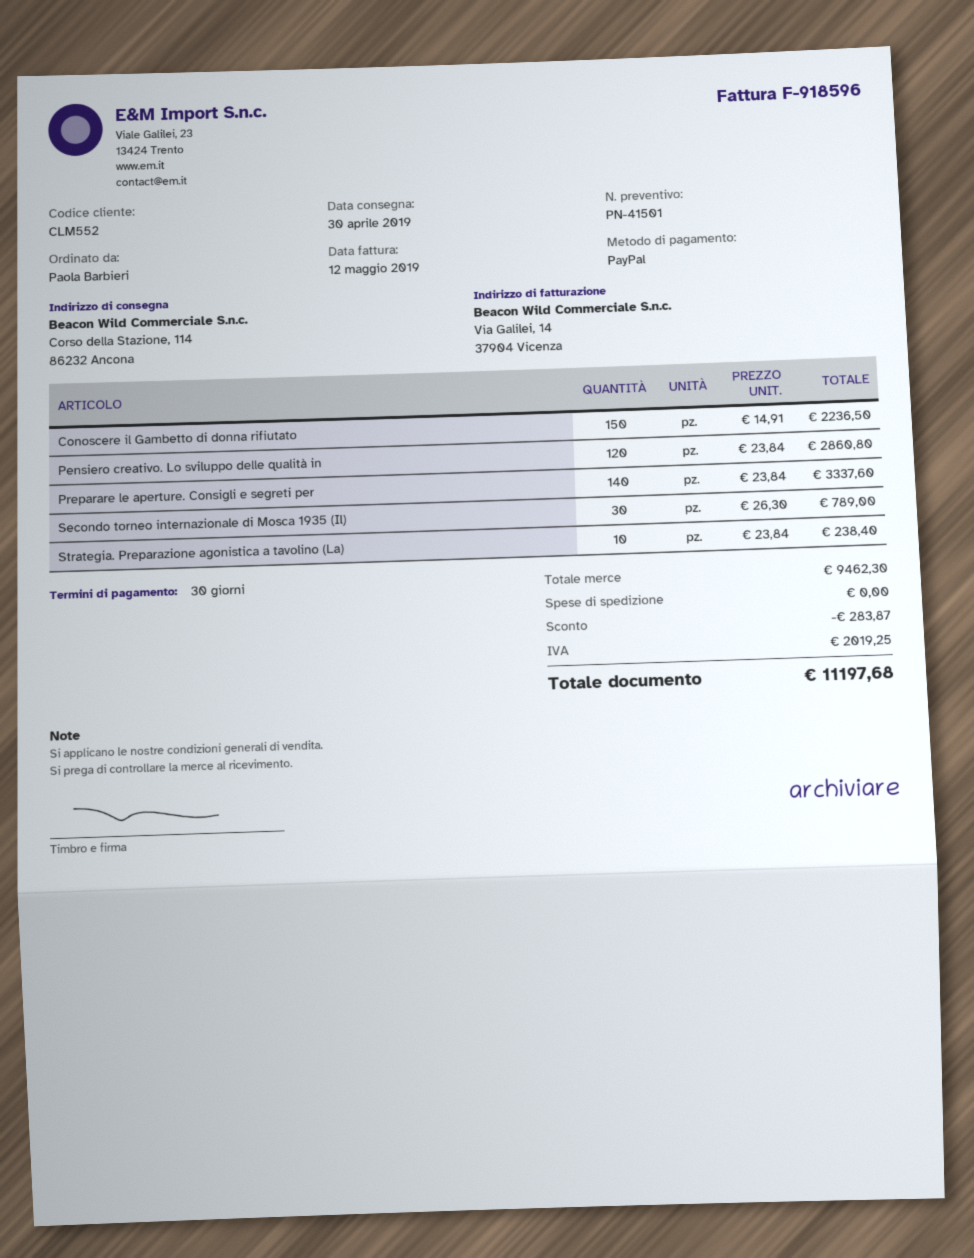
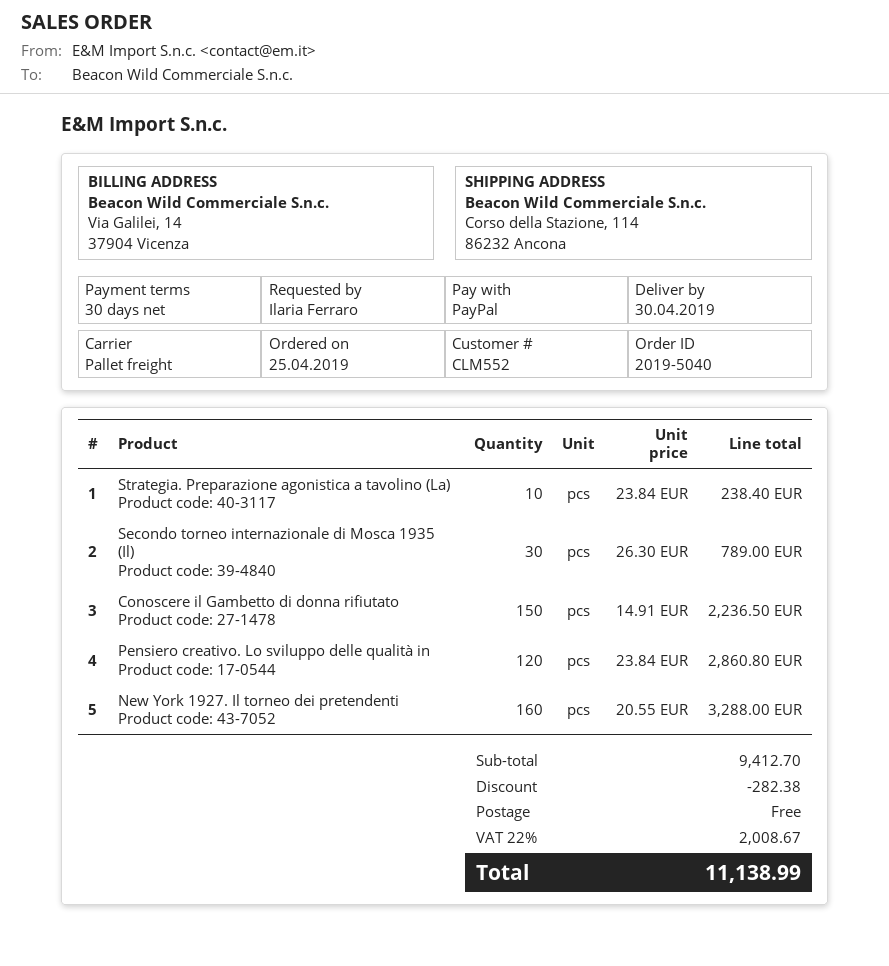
ordered by: Paola Barbieri -> Ilaria Ferraro
Preparare le aperture. Consigli e segreti per: 140 x 23.84 = 3337.60 -> none
New York 1927. Il torneo dei pretendenti: none -> 160 x 20.55 = 3288.00
subtotal: 9462.30 -> 9412.70
discount: 283.87 -> 282.38
tax: 2019.25 -> 2008.67
total: 11197.68 -> 11138.99

